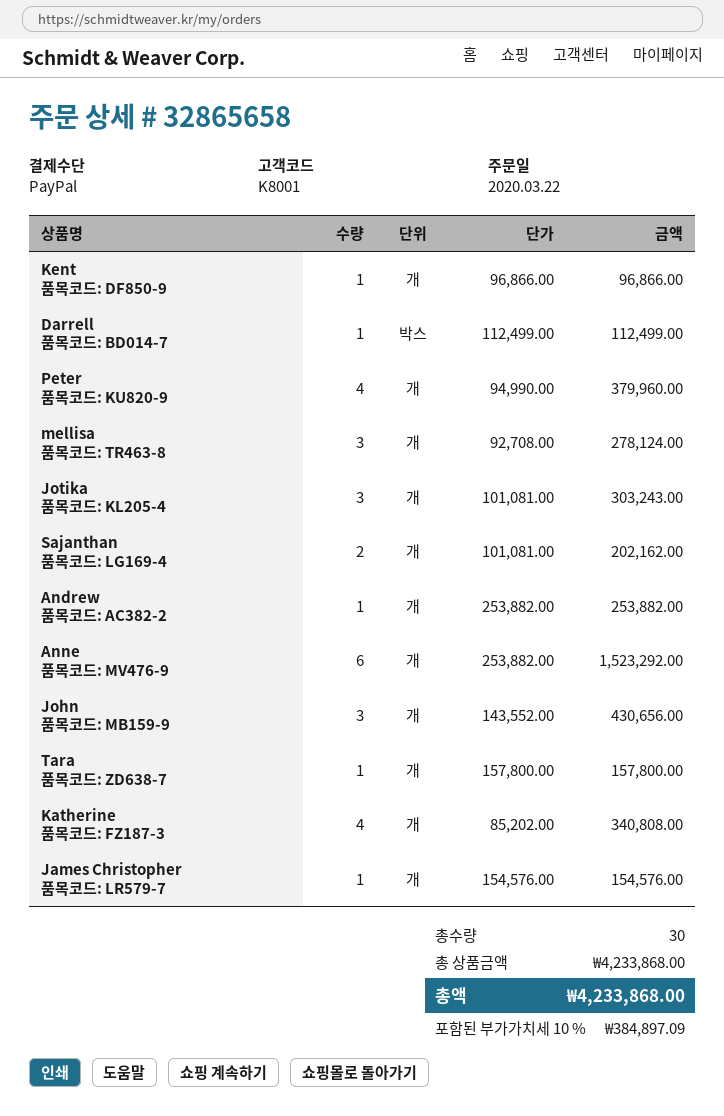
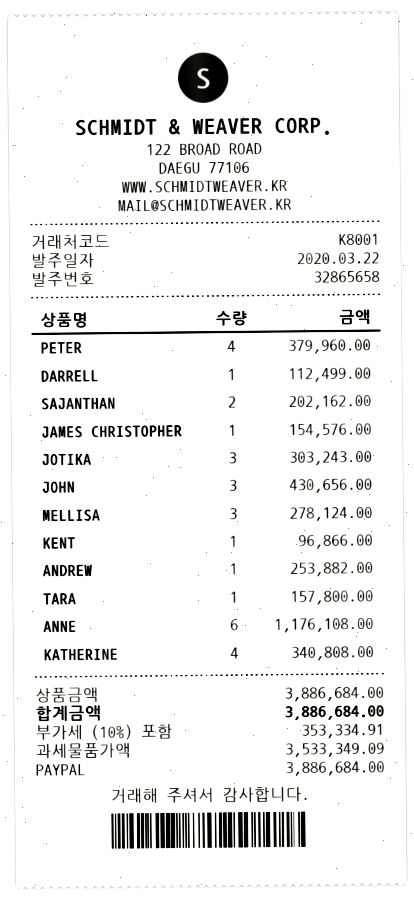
Anne: 6 for 1523292.00 -> 6 for 1176108.00
subtotal: 4233868.00 -> 3886684.00
tax: 10% = 384897.09 -> 10% = 353334.91
total: 4233868.00 -> 3886684.00

